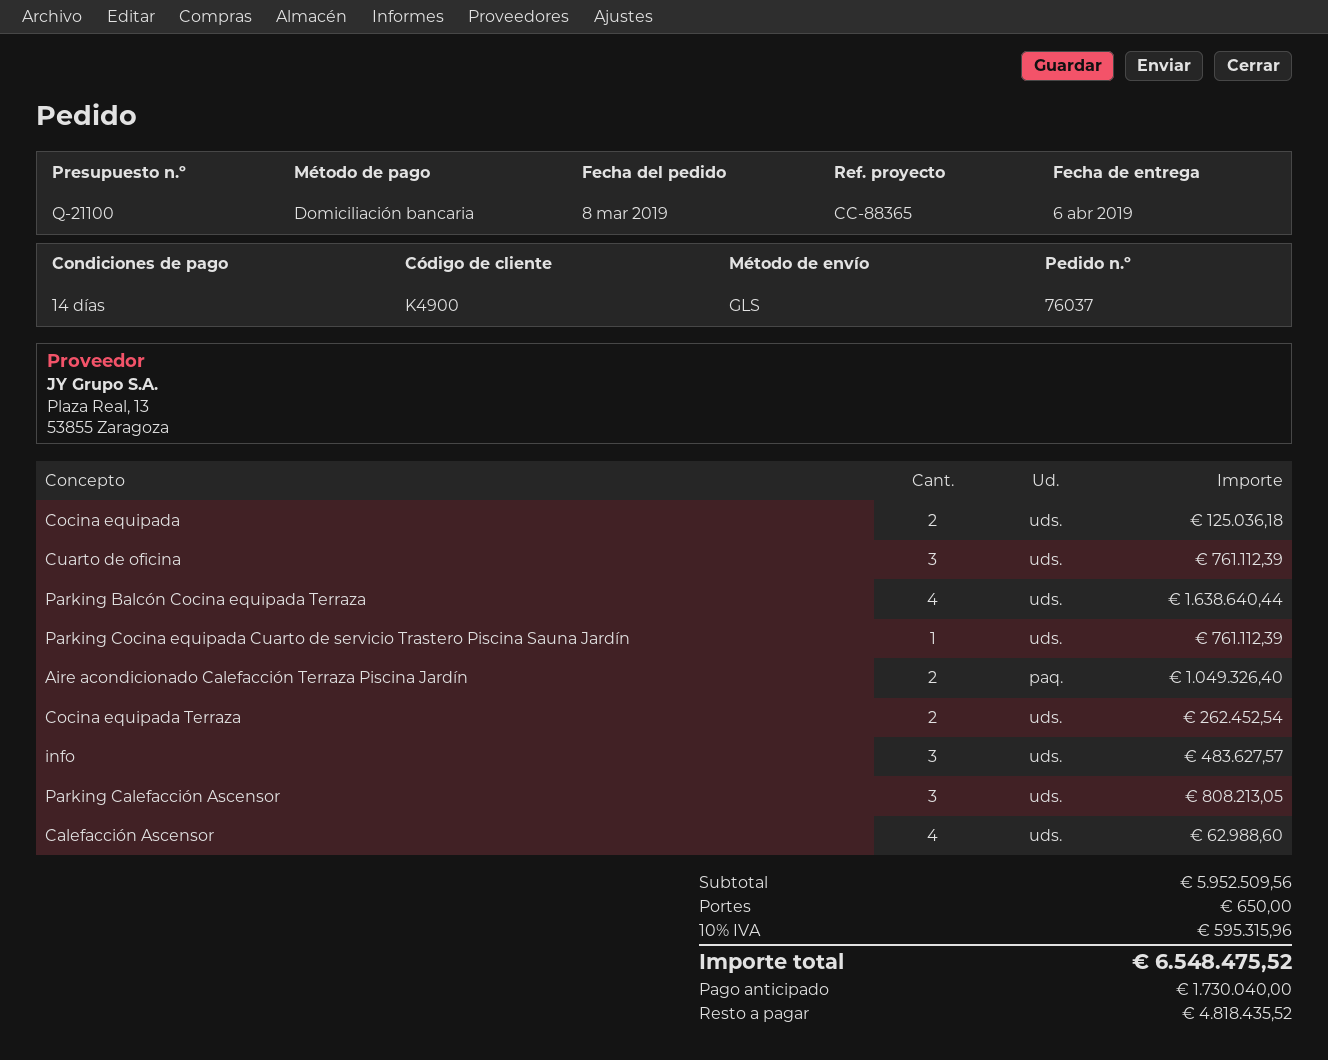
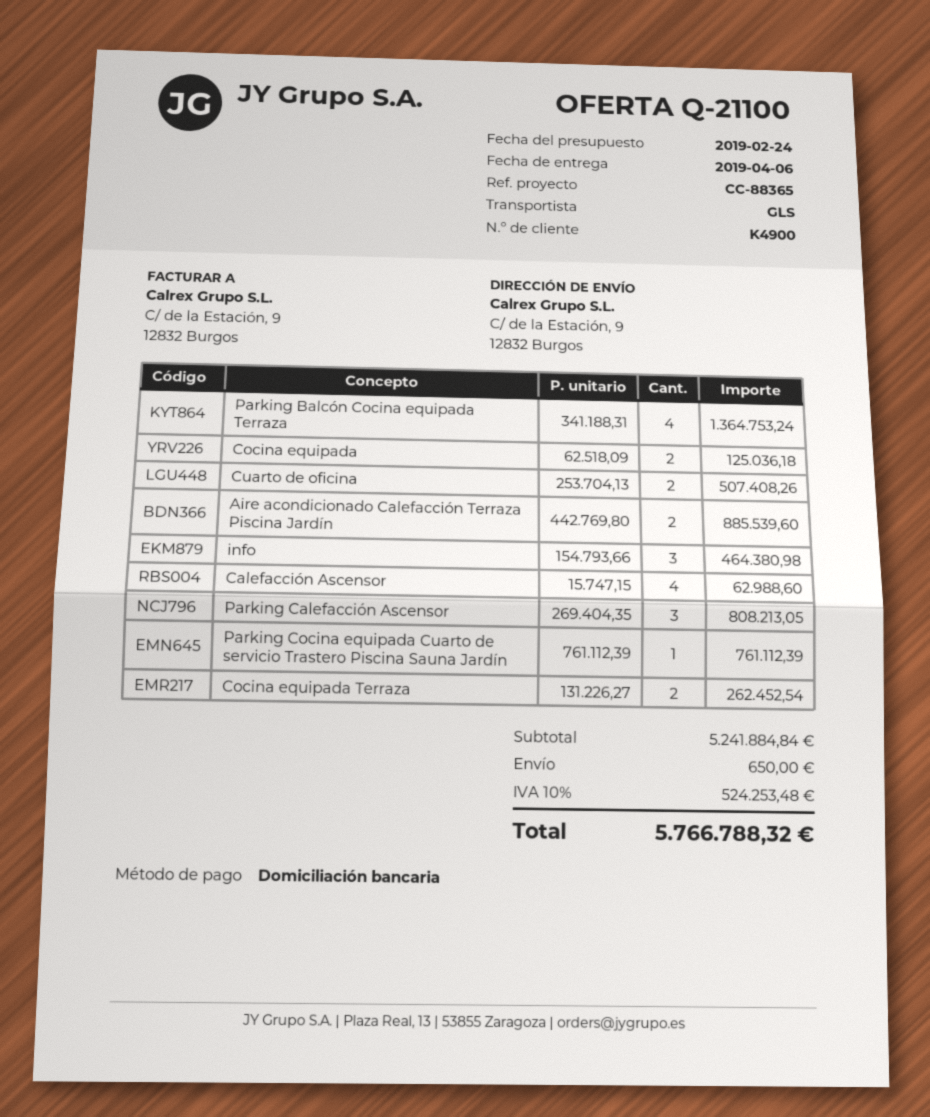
Cuarto de oficina: 3 for 761112.39 -> 2 for 507408.26
Parking Balcón Cocina equipada Terraza: 4 for 1638640.44 -> 4 for 1364753.24
Aire acondicionado Calefacción Terraza Piscina Jardín: 2 for 1049326.40 -> 2 for 885539.60
info: 3 for 483627.57 -> 3 for 464380.98
subtotal: 5952509.56 -> 5241884.84
tax: 10% = 595315.96 -> 10% = 524253.48
total: 6548475.52 -> 5766788.32

